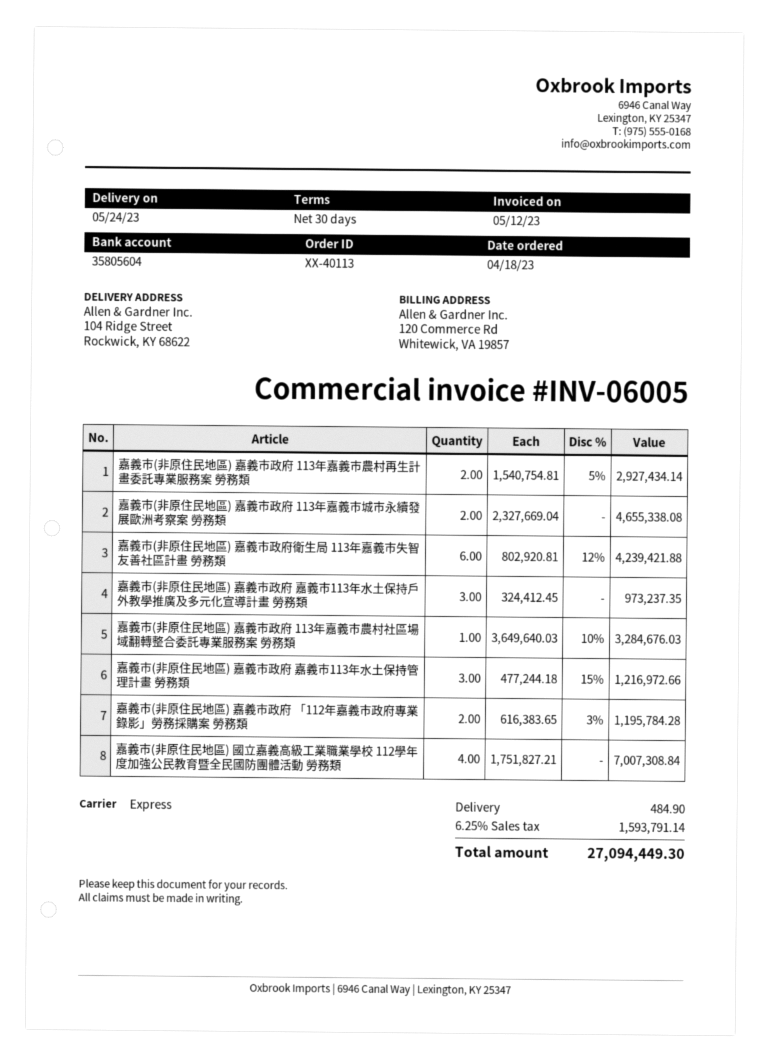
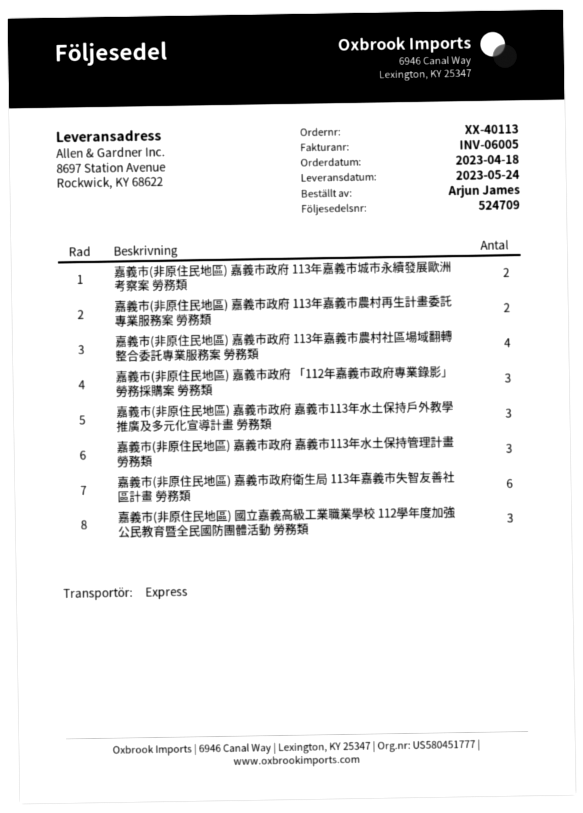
ship to: 104 Ridge Street, Rockwick, KY 68622 -> 8697 Station Avenue, Rockwick, KY 68622
嘉義市(非原住民地區) 嘉義市政府 113年嘉義市農村社區場域翻轉整合委託專業服務案 勞務類: 1 -> 4
嘉義市(非原住民地區) 嘉義市政府 「112年嘉義市政府專業錄影」勞務採購案 勞務類: 2 -> 3
嘉義市(非原住民地區) 國立嘉義高級工業職業學校 112學年度加強公民教育暨全民國防團體活動 勞務類: 4 -> 3

